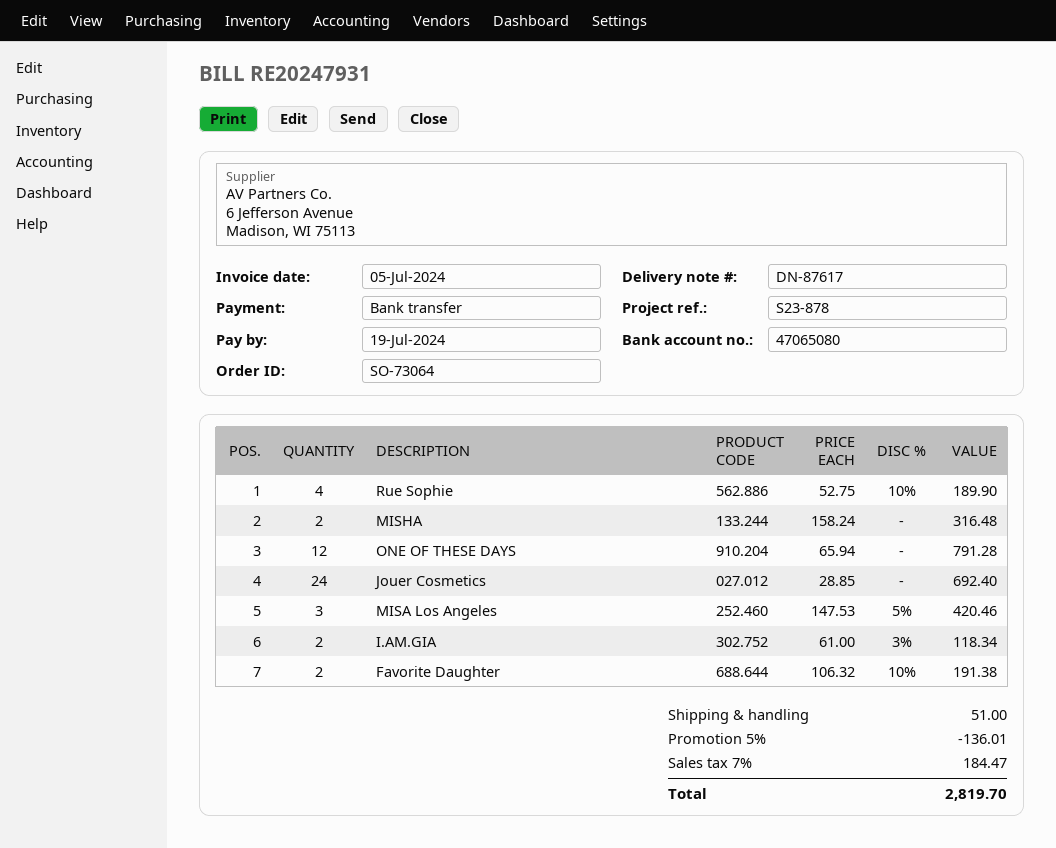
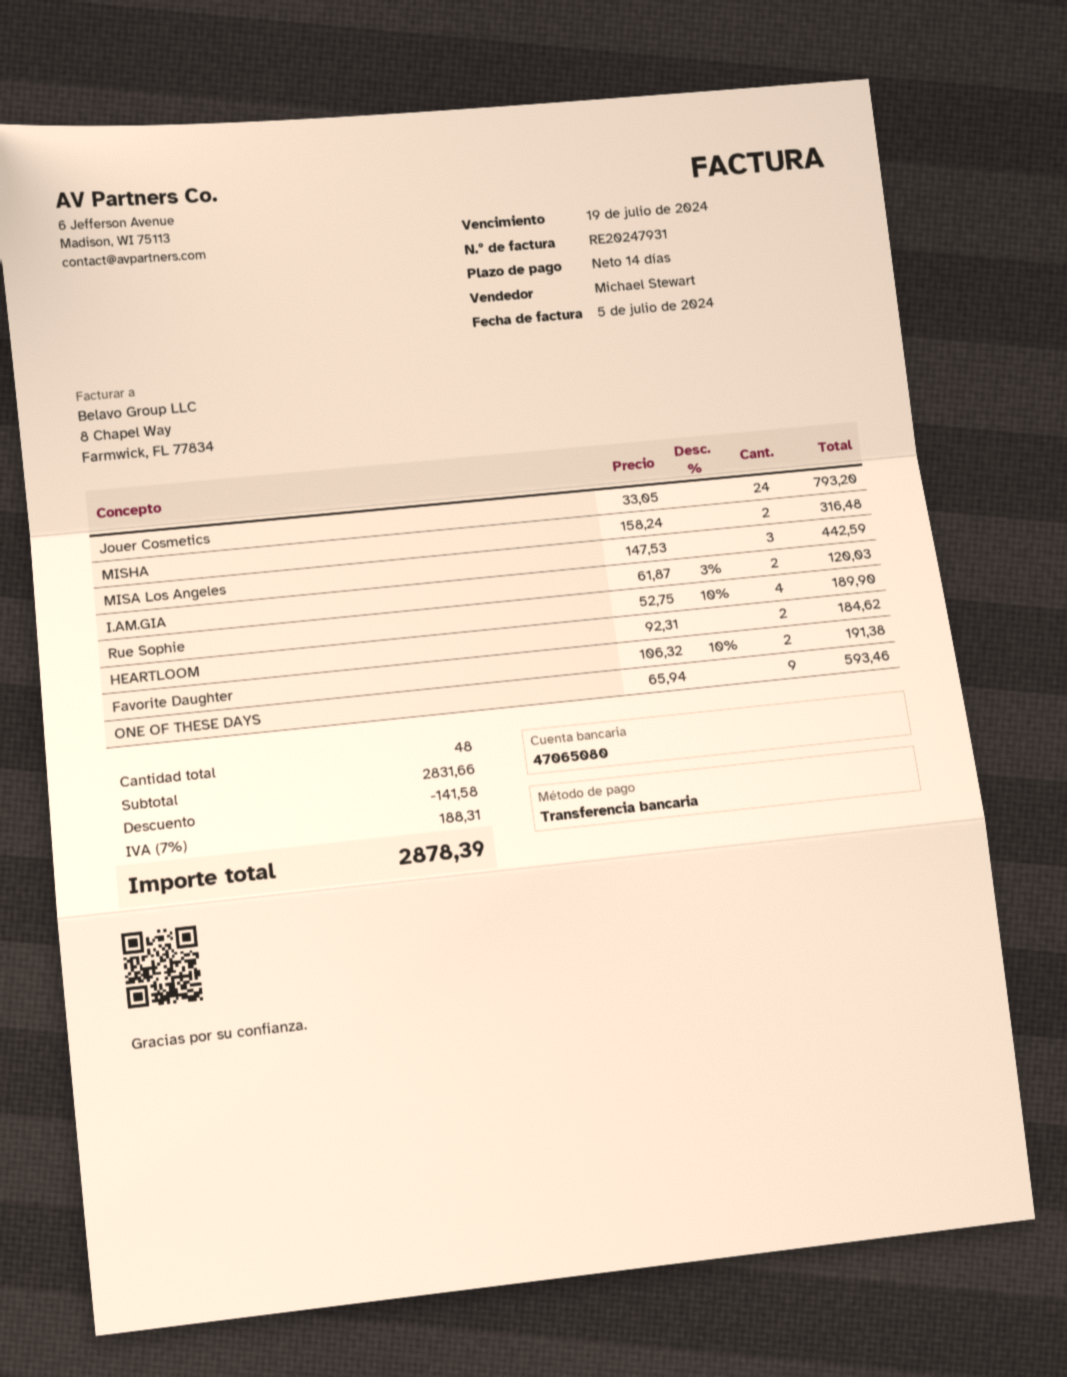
ONE OF THESE DAYS: 12 x 65.94 = 791.28 -> 9 x 65.94 = 593.46
Jouer Cosmetics: 24 x 28.85 = 692.40 -> 24 x 33.05 = 793.20
MISA Los Angeles: 3 x 147.53 - 5% = 420.46 -> 3 x 147.53 = 442.59
I.AM.GIA: 2 x 61.00 - 3% = 118.34 -> 2 x 61.87 - 3% = 120.03
HEARTLOOM: none -> 2 x 92.31 = 184.62
discount: 136.01 -> 141.58
shipping: 51.00 -> none
tax: 7% = 184.47 -> 7% = 188.31
total: 2819.70 -> 2878.39

